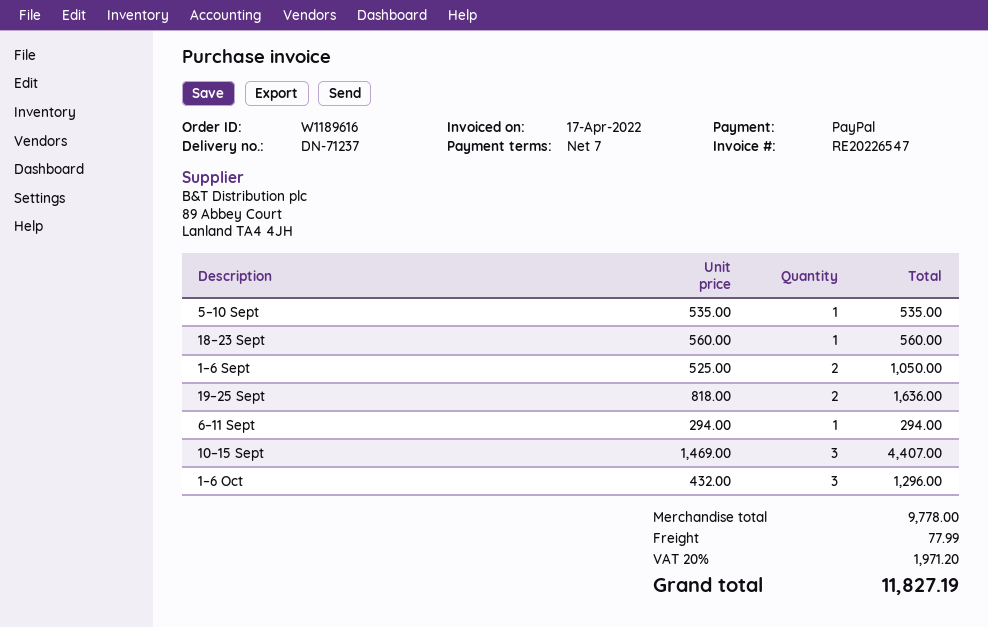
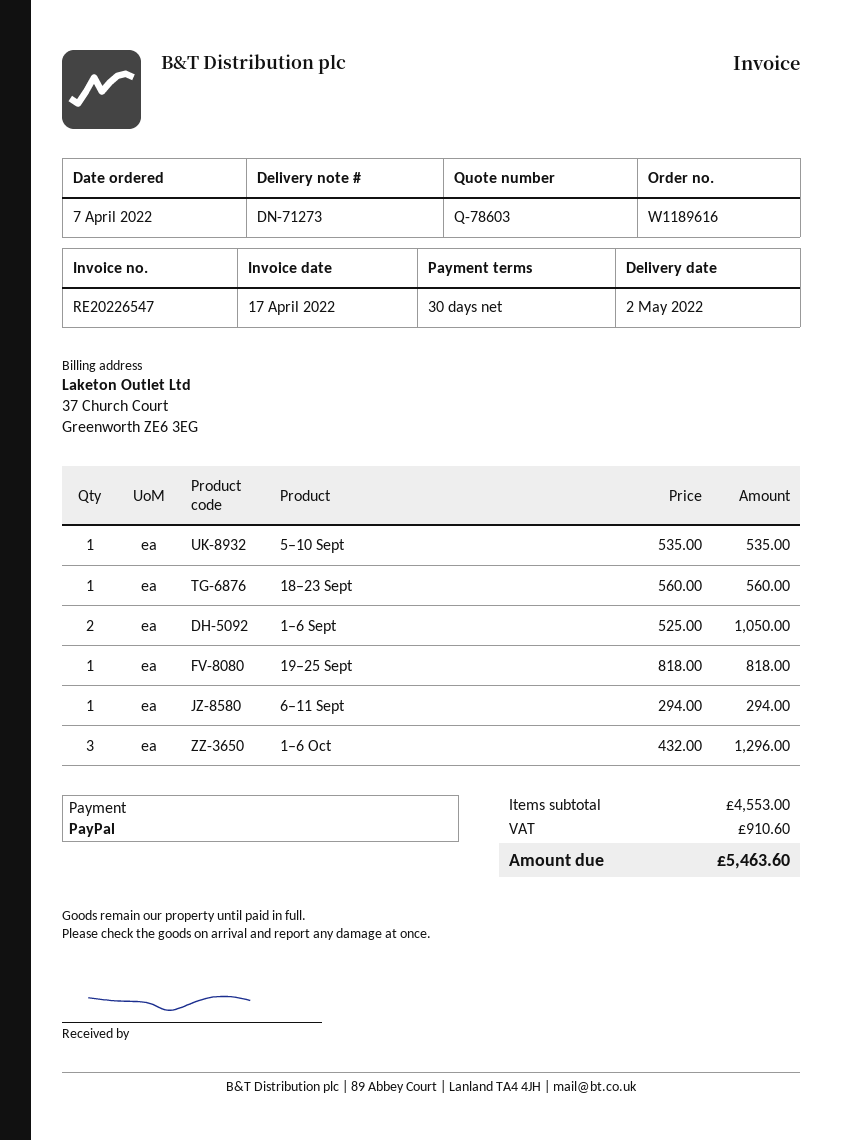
delivery note number: DN-71237 -> DN-71273
payment terms: 7 days -> 30 days
19–25 Sept: 2 x 818.00 = 1636.00 -> 1 x 818.00 = 818.00
10–15 Sept: 3 x 1469.00 = 4407.00 -> none
subtotal: 9778.00 -> 4553.00
shipping: 77.99 -> none
tax: 1971.20 -> 910.60
total: 11827.19 -> 5463.60

